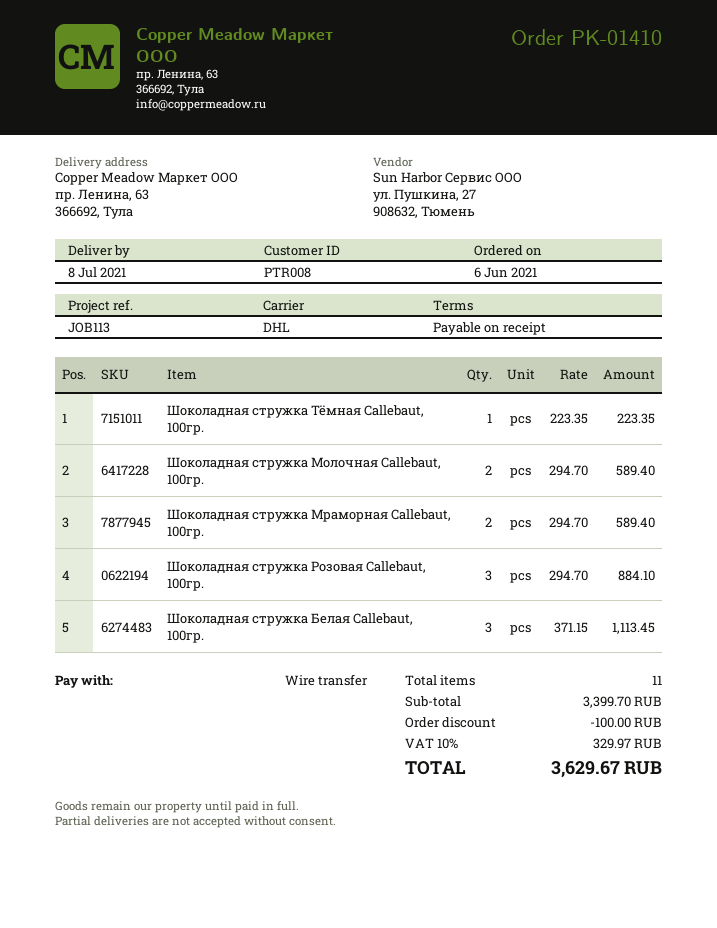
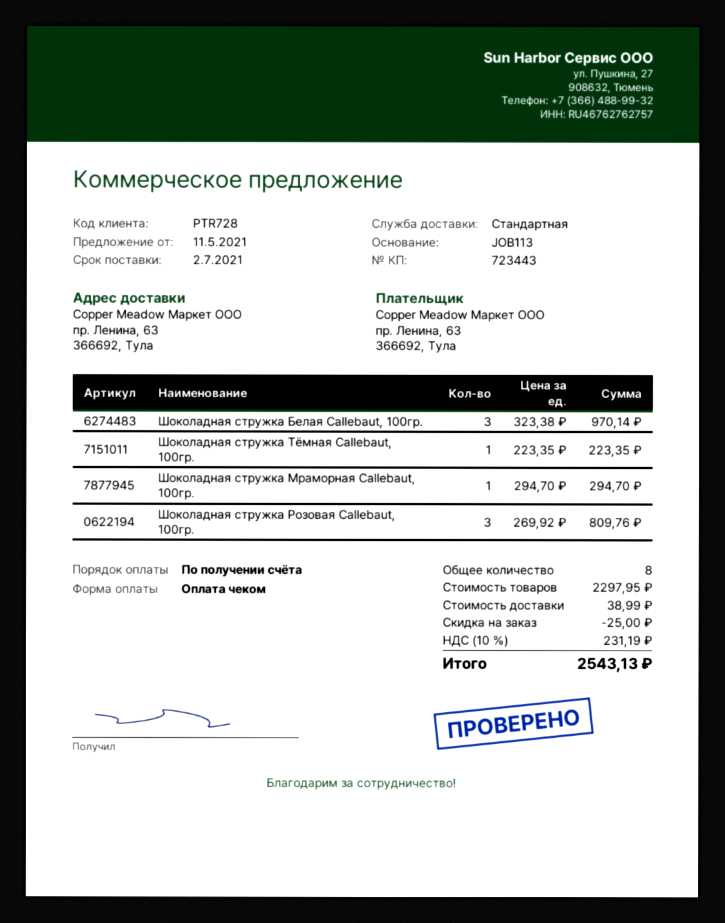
delivery date: 2021-07-08 -> 2021-07-02
customer number: PTR008 -> PTR728
payment method: bank transfer -> cheque
shipping method: DHL -> standard
Шоколадная стружка Молочная Callebaut, 100гр.: 2 x 294.70 = 589.40 -> none
Шоколадная стружка Мраморная Callebaut, 100гр.: 2 x 294.70 = 589.40 -> 1 x 294.70 = 294.70
Шоколадная стружка Розовая Callebaut, 100гр.: 3 x 294.70 = 884.10 -> 3 x 269.92 = 809.76
Шоколадная стружка Белая Callebaut, 100гр.: 3 x 371.15 = 1113.45 -> 3 x 323.38 = 970.14
total quantity: 11 -> 8
subtotal: 3399.70 -> 2297.95
discount: 100.00 -> 25.00
shipping: none -> 38.99
tax: 10% = 329.97 -> 10% = 231.19
total: 3629.67 -> 2543.13

